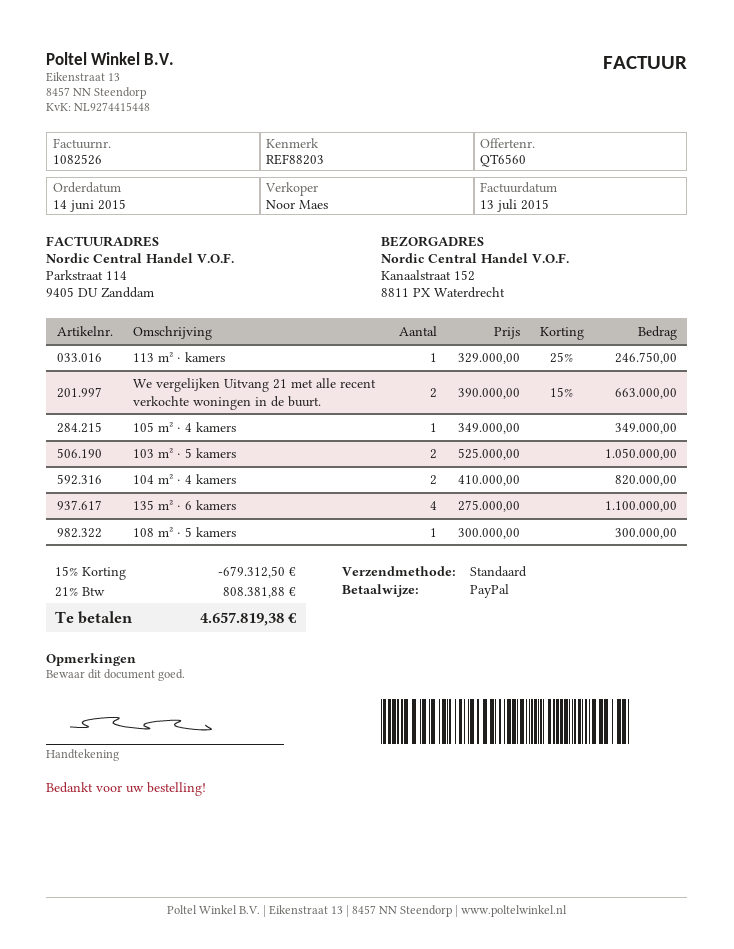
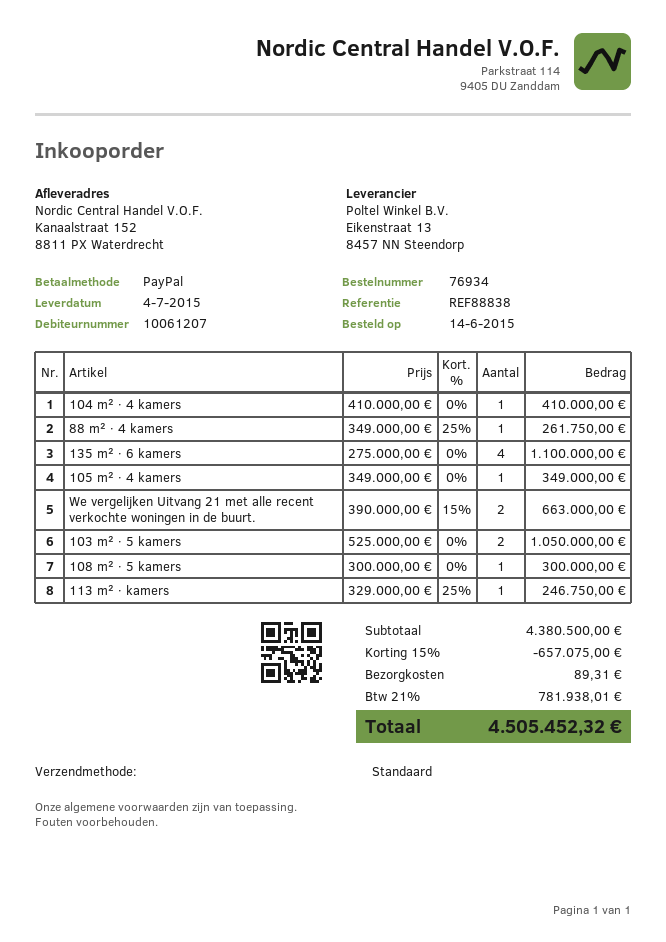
reference: REF88203 -> REF88838
104 m² · 4 kamers: 2 x 410000.00 = 820000.00 -> 1 x 410000.00 = 410000.00
88 m² · 4 kamers: none -> 1 x 349000.00 - 25% = 261750.00
discount: 15% = 679312.50 -> 15% = 657075.00
shipping: none -> 89.31
tax: 21% = 808381.88 -> 21% = 781938.01
total: 4657819.38 -> 4505452.32

